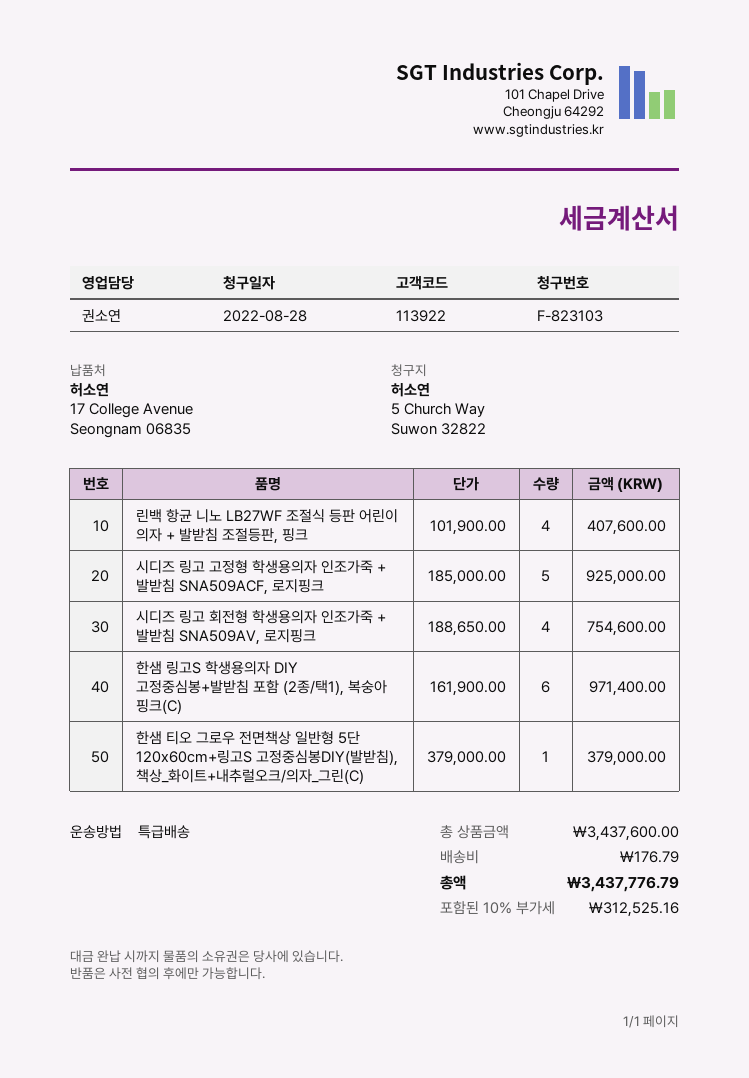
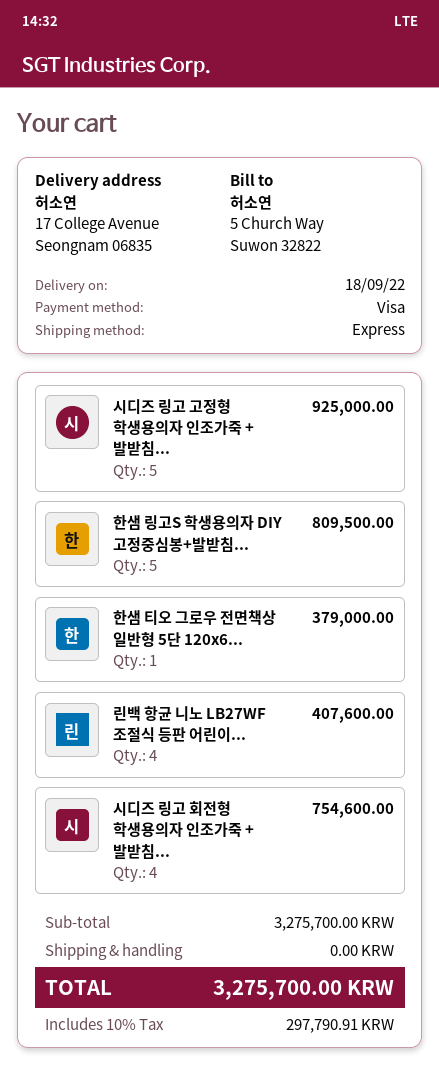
한샘 링고S 학생용의자 DIY 고정중심봉+발받침 포함 (2종/택1), 복숭아 핑크(C): 6 for 971400.00 -> 5 for 809500.00
subtotal: 3437600.00 -> 3275700.00
shipping: 176.79 -> 0.00
tax: 10% = 312525.16 -> 10% = 297790.91
total: 3437776.79 -> 3275700.00

